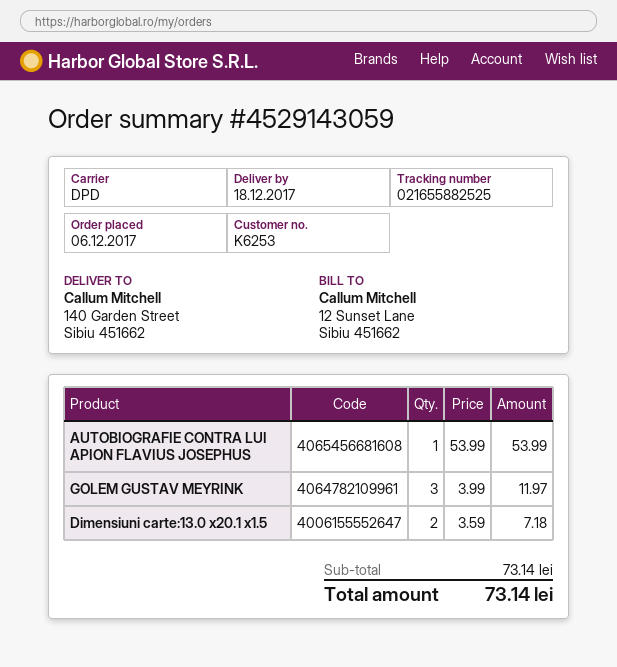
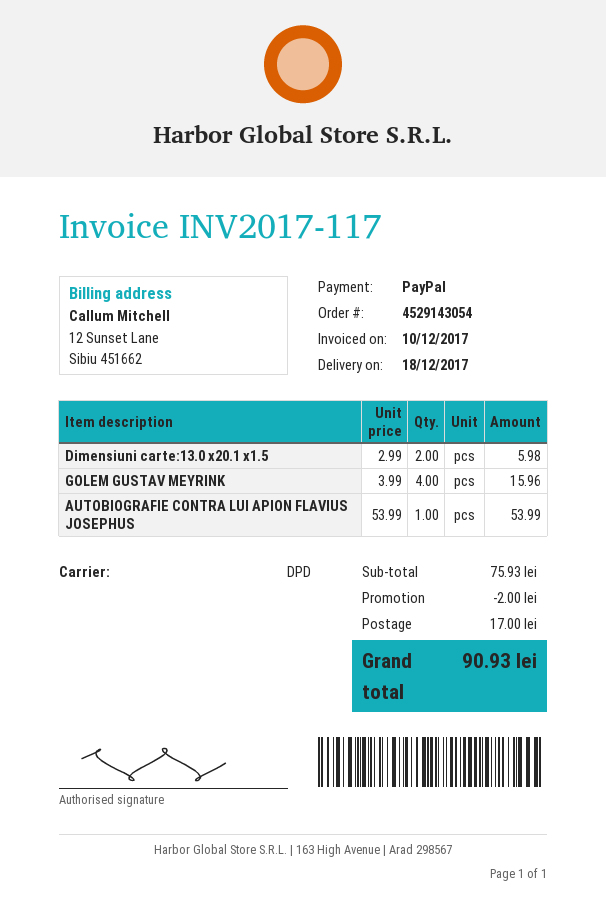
order number: 4529143059 -> 4529143054
GOLEM GUSTAV MEYRINK: 3 x 3.99 = 11.97 -> 4 x 3.99 = 15.96
Dimensiuni carte:13.0 x20.1 x1.5: 2 x 3.59 = 7.18 -> 2 x 2.99 = 5.98
subtotal: 73.14 -> 75.93
discount: none -> 2.00
shipping: none -> 17.00
total: 73.14 -> 90.93

